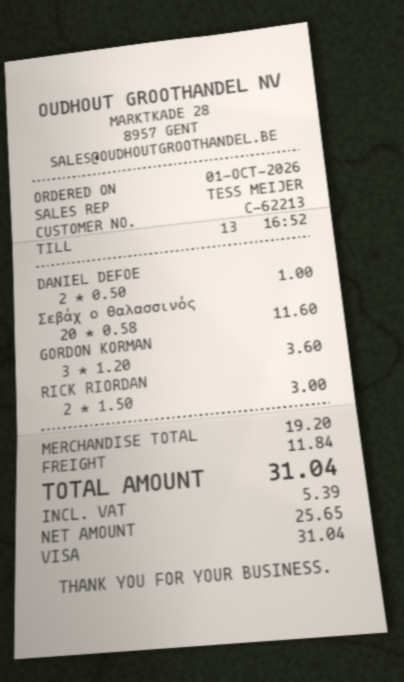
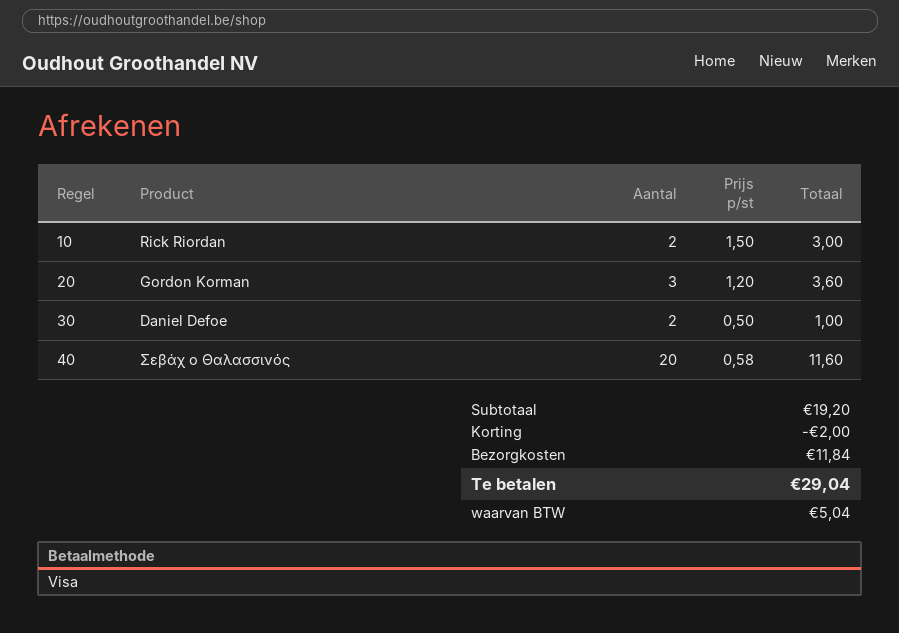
discount: none -> 2.00
tax: 5.39 -> 5.04
total: 31.04 -> 29.04

